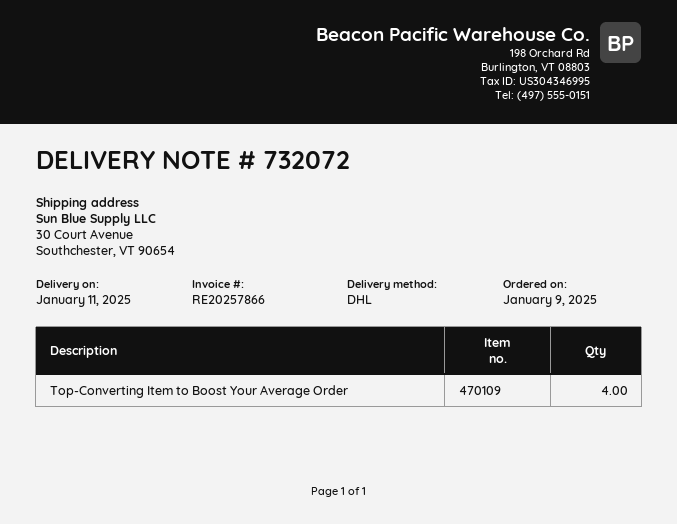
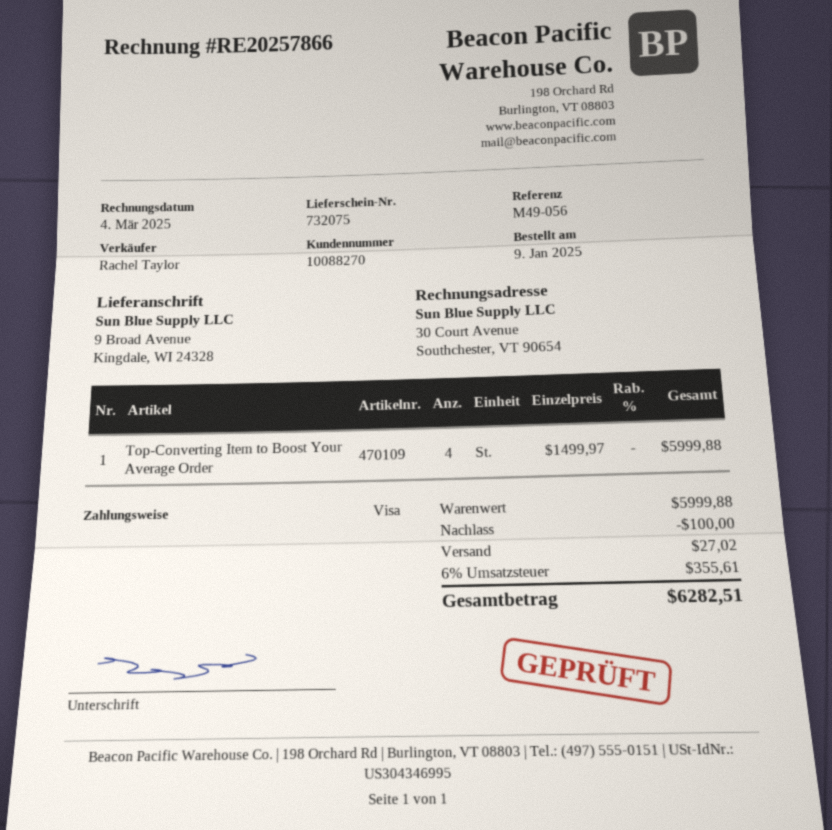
delivery note number: 732072 -> 732075
ship to: 30 Court Avenue, Southchester, VT 90654 -> 9 Broad Avenue, Kingdale, WI 24328

